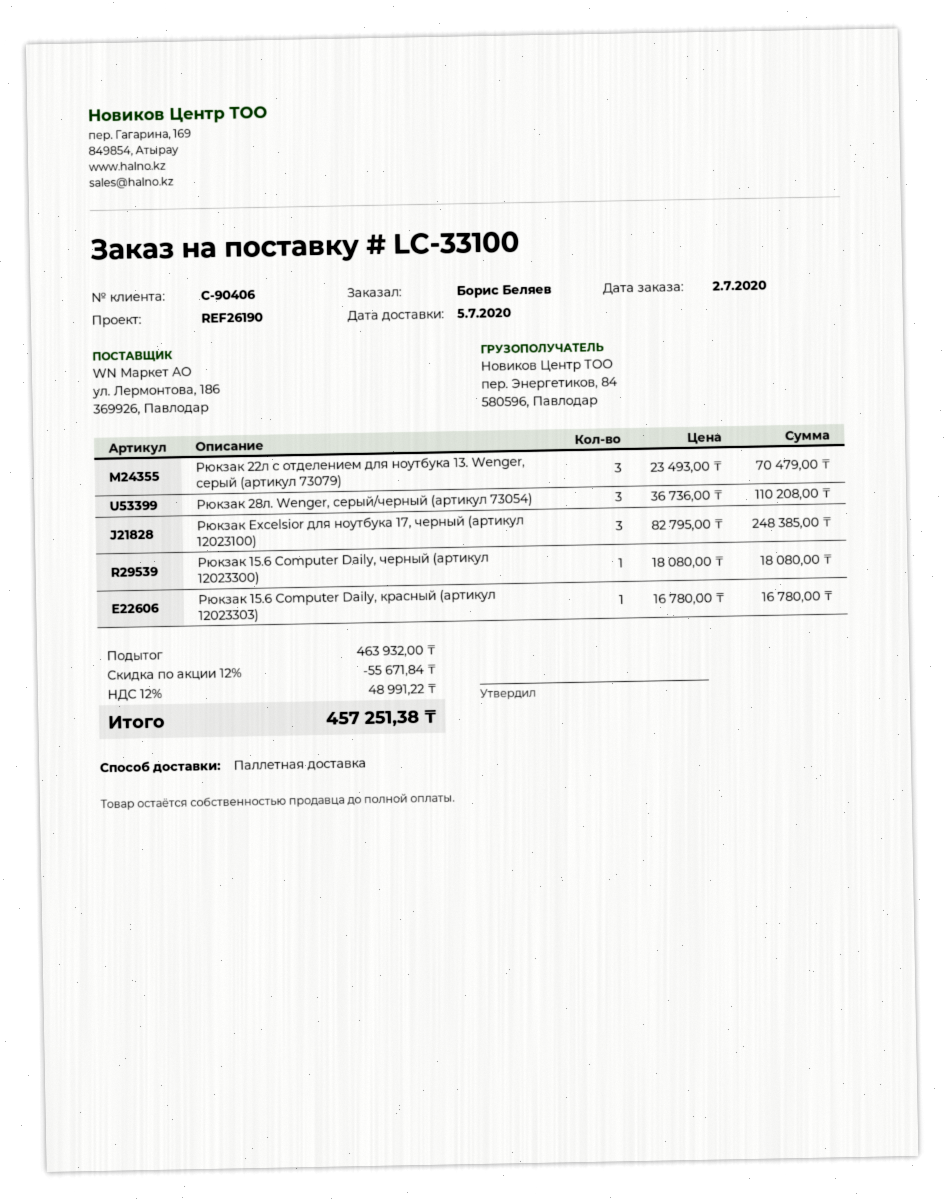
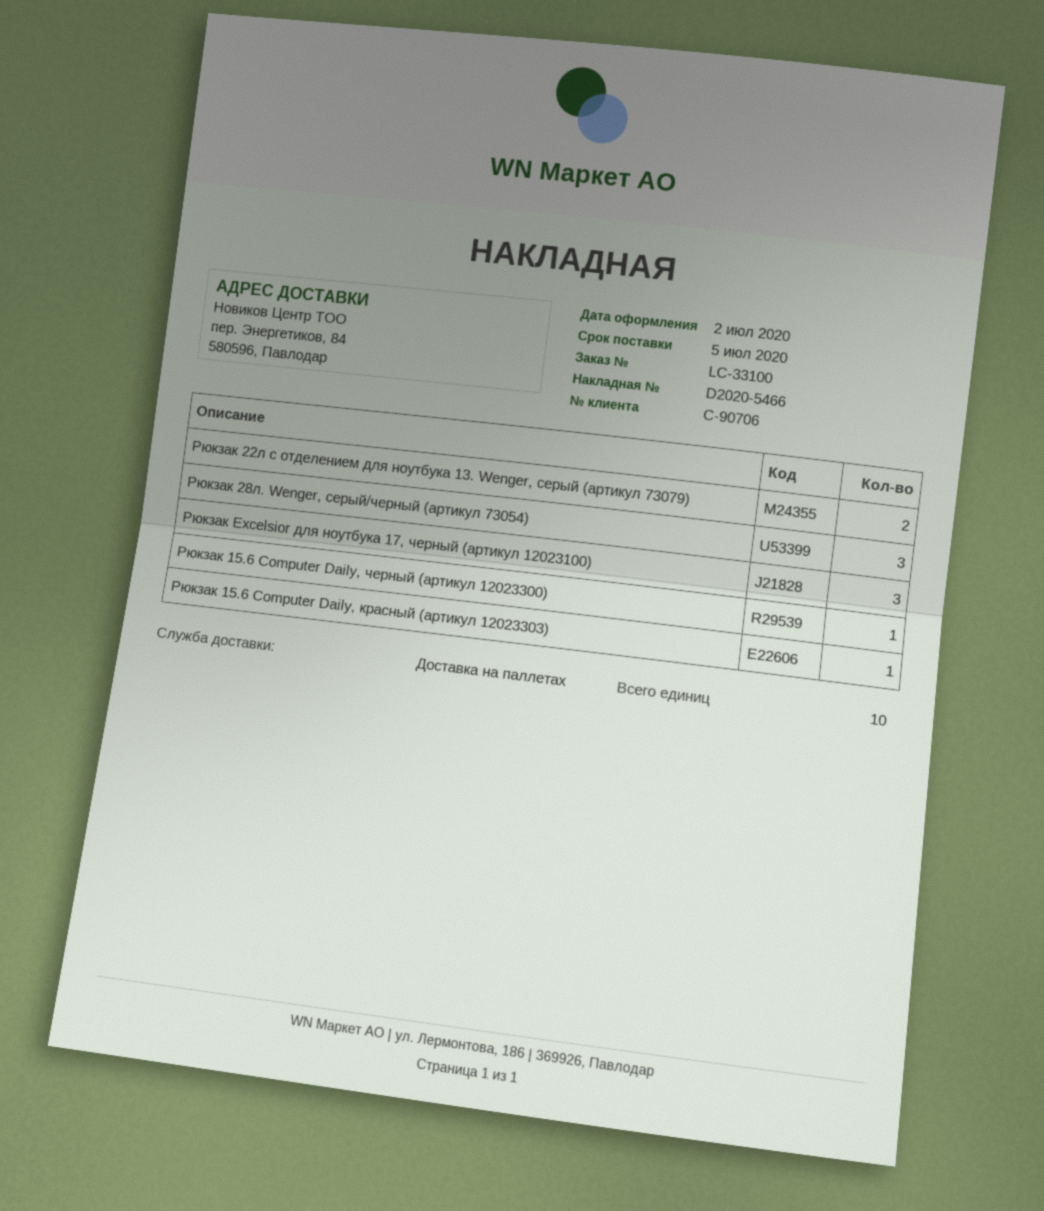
customer number: C-90406 -> C-90706
Рюкзак 22л с отделением для ноутбука 13. Wenger, серый (артикул 73079): 3 -> 2

